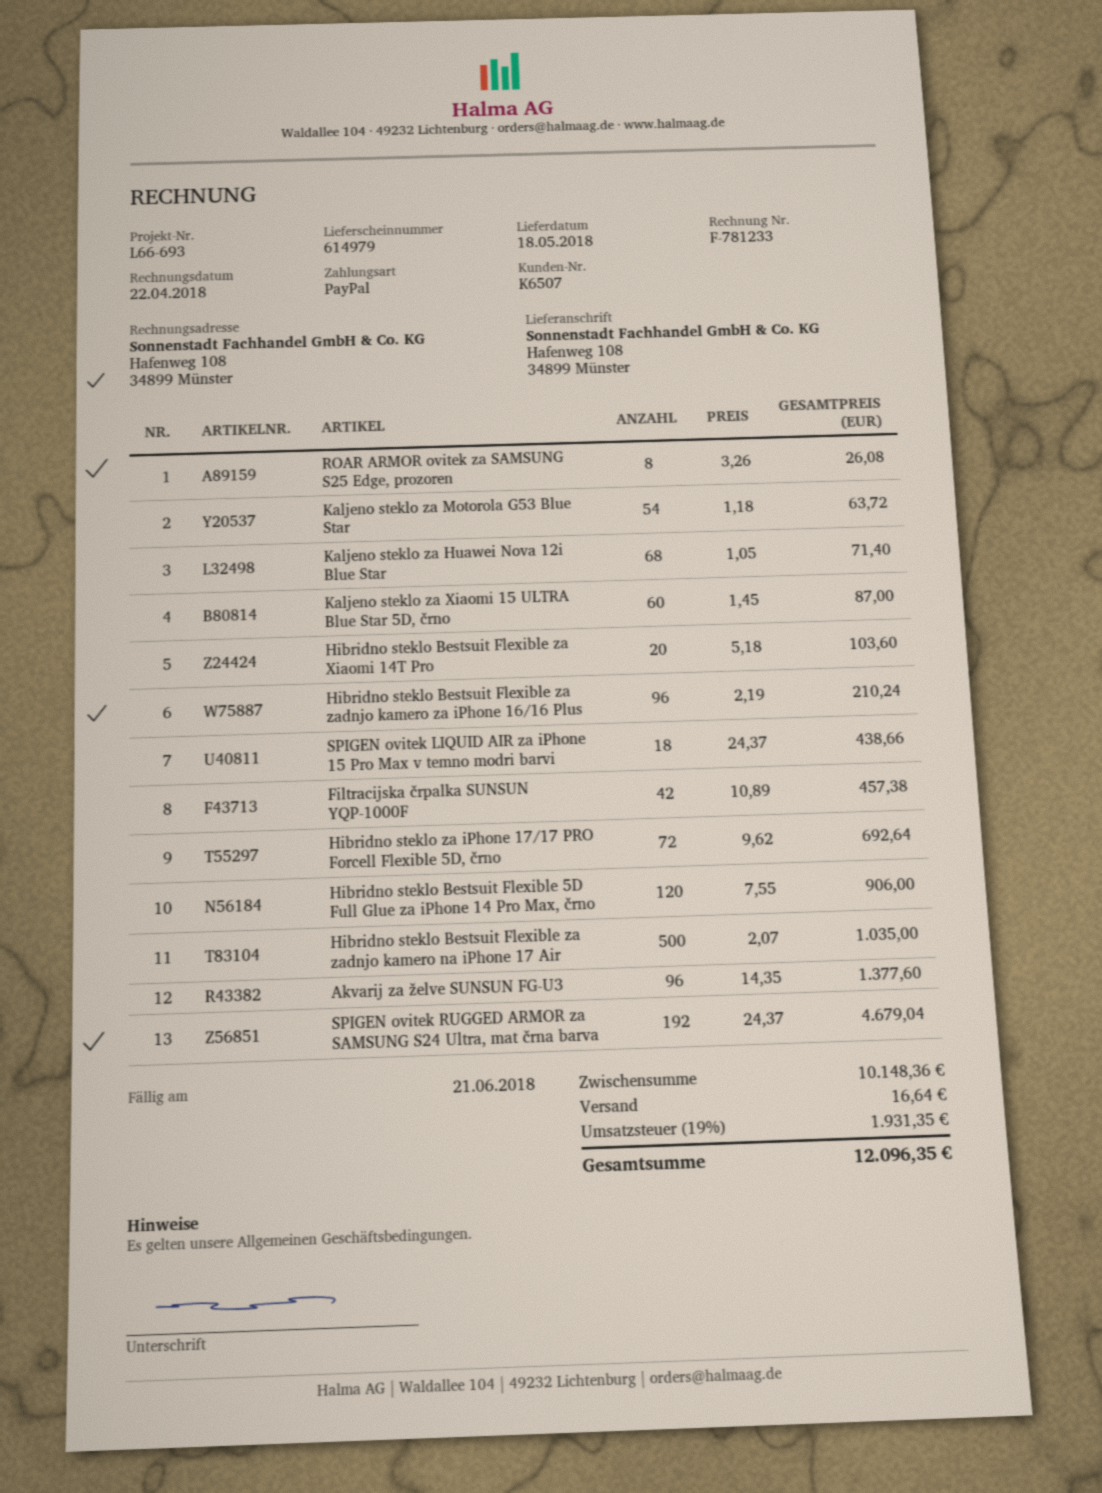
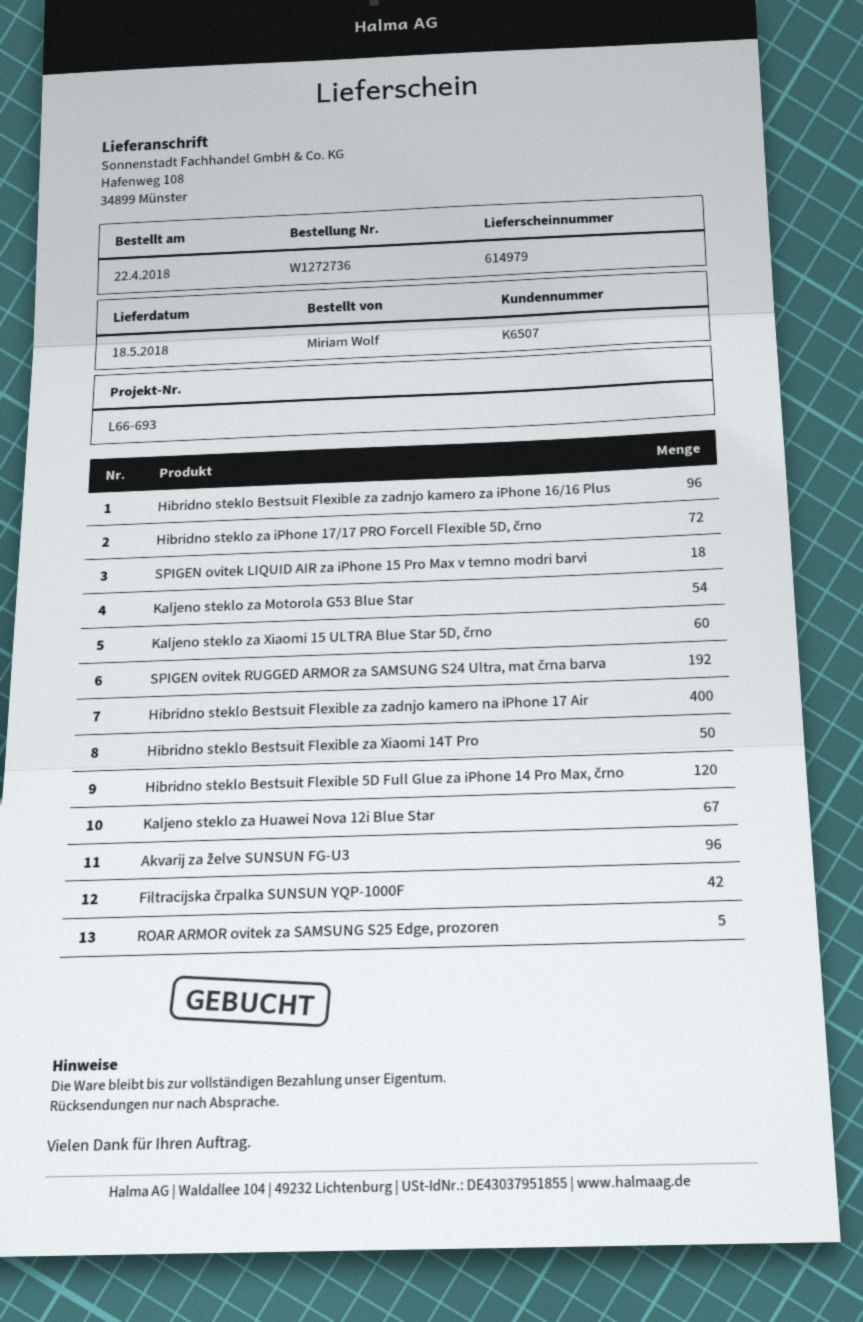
ROAR ARMOR ovitek za SAMSUNG S25 Edge, prozoren: 8 -> 5
Kaljeno steklo za Huawei Nova 12i Blue Star: 68 -> 67
Hibridno steklo Bestsuit Flexible za Xiaomi 14T Pro: 20 -> 50
Hibridno steklo Bestsuit Flexible za zadnjo kamero na iPhone 17 Air: 500 -> 400

